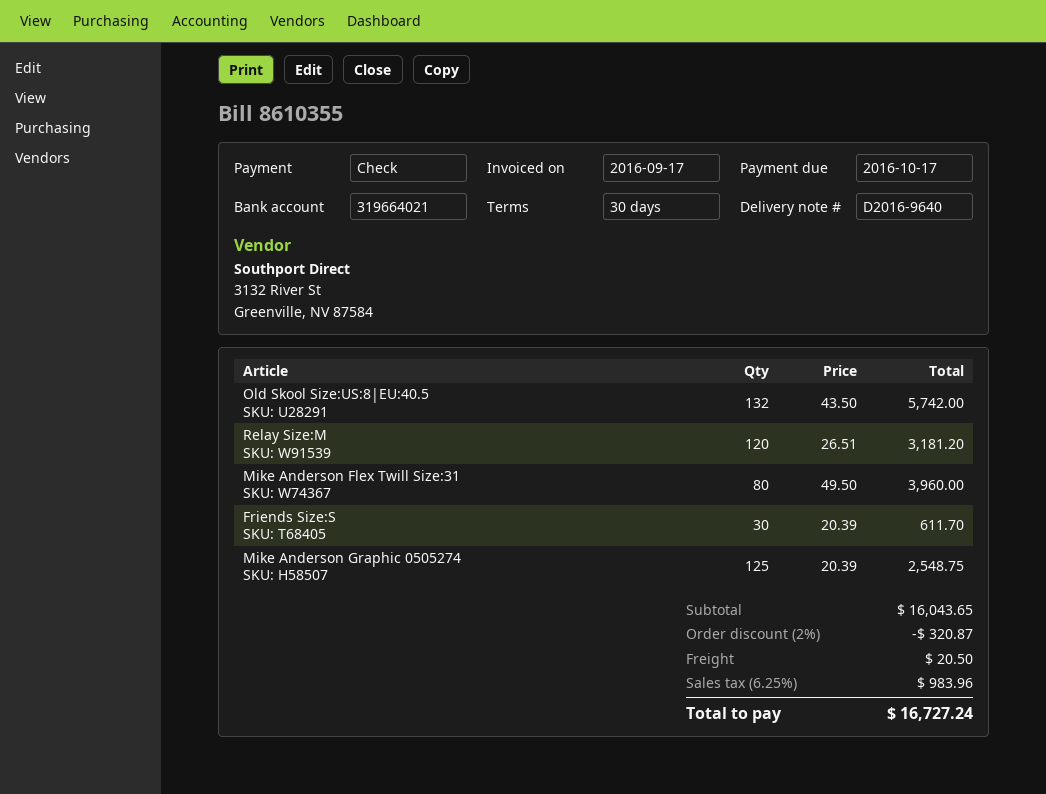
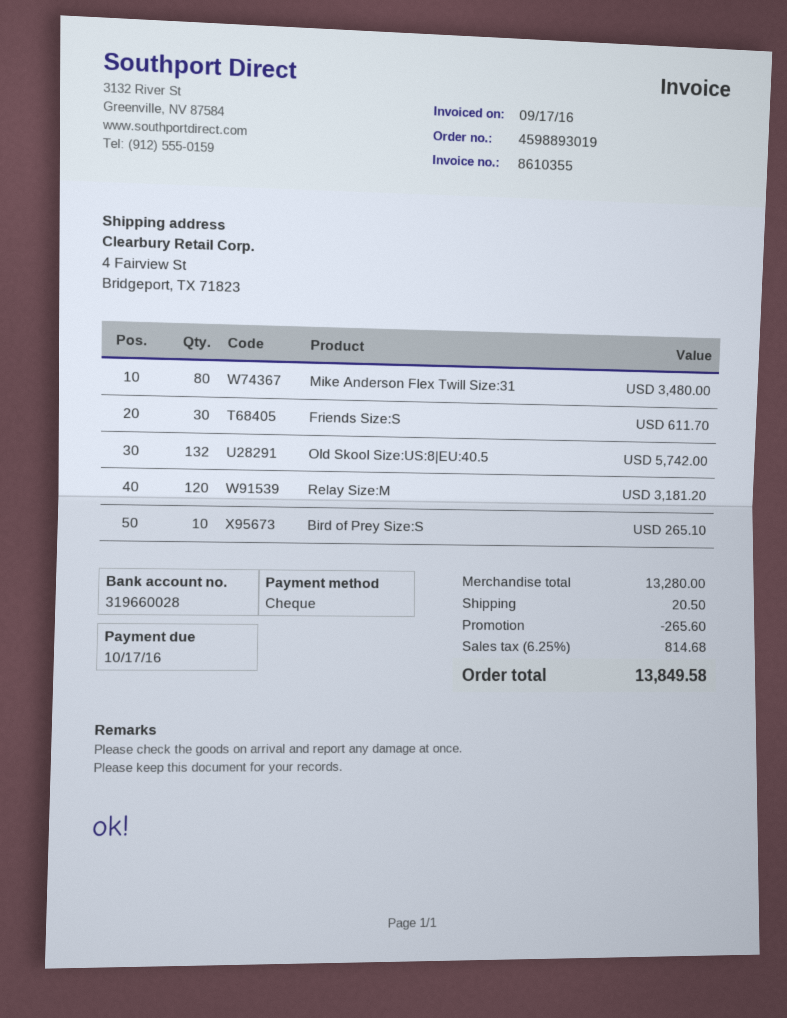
bank account: 319664021 -> 319660028
Mike Anderson Flex Twill Size:31: 80 for 3960.00 -> 80 for 3480.00
Mike Anderson Graphic 0505274: 125 for 2548.75 -> none
Bird of Prey Size:S: none -> 10 for 265.10
subtotal: 16043.65 -> 13280.00
discount: 320.87 -> 265.60
tax: 6.25% = 983.96 -> 6.25% = 814.68
total: 16727.24 -> 13849.58

